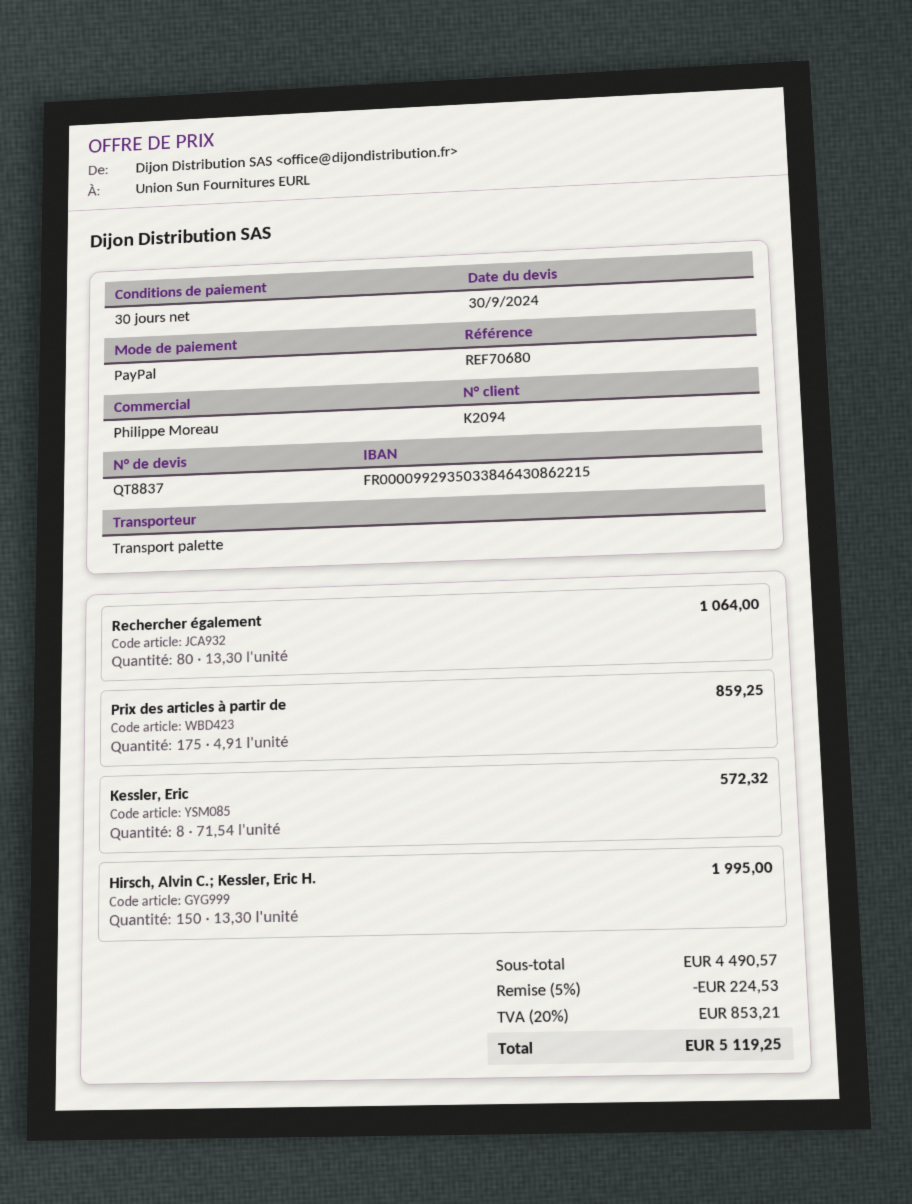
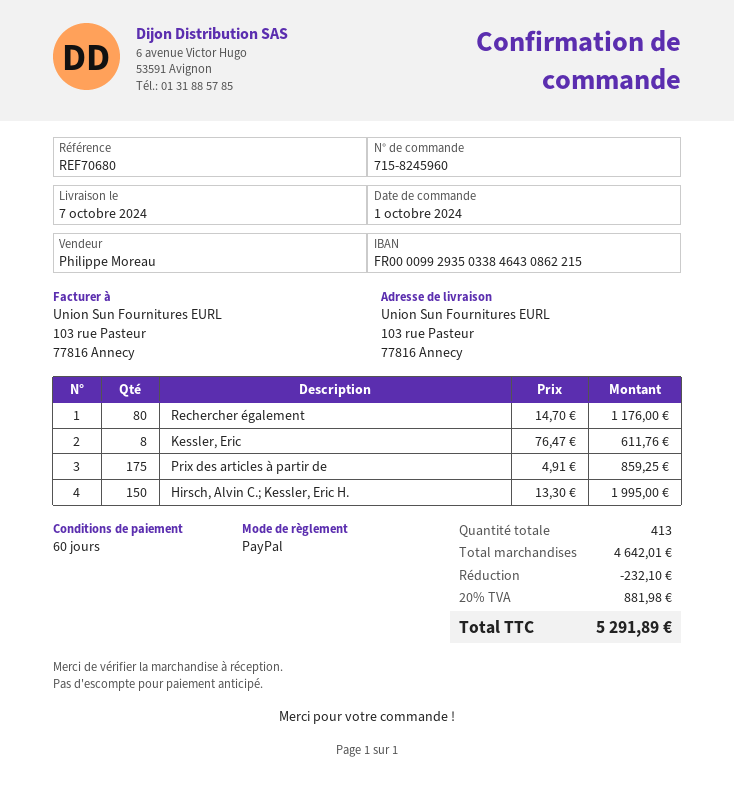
payment terms: 30 days -> 60 days
Rechercher également: 80 x 13.30 = 1064.00 -> 80 x 14.70 = 1176.00
Kessler, Eric: 8 x 71.54 = 572.32 -> 8 x 76.47 = 611.76
subtotal: 4490.57 -> 4642.01
discount: 224.53 -> 232.10
tax: 20% = 853.21 -> 20% = 881.98
total: 5119.25 -> 5291.89

